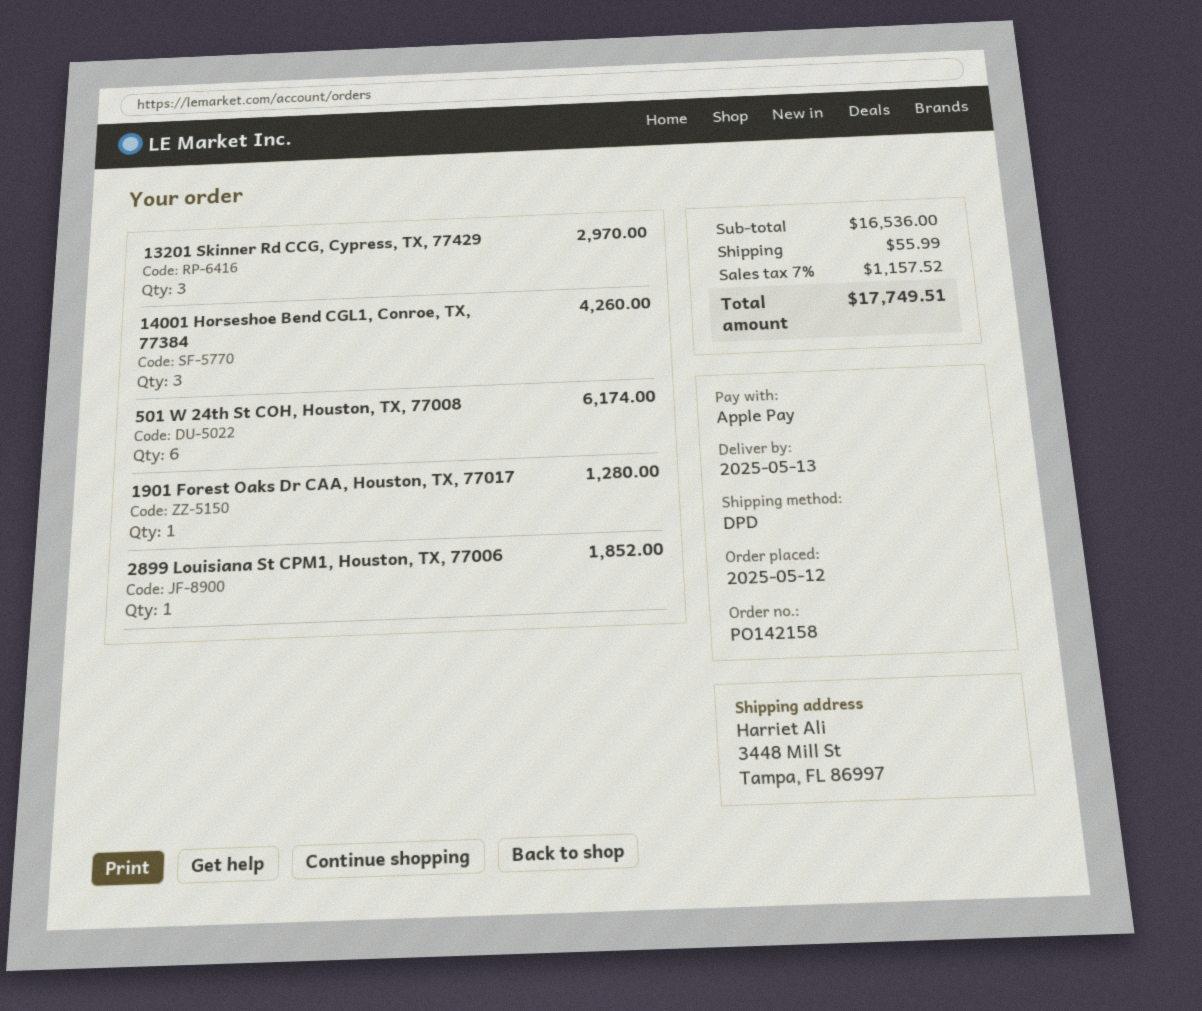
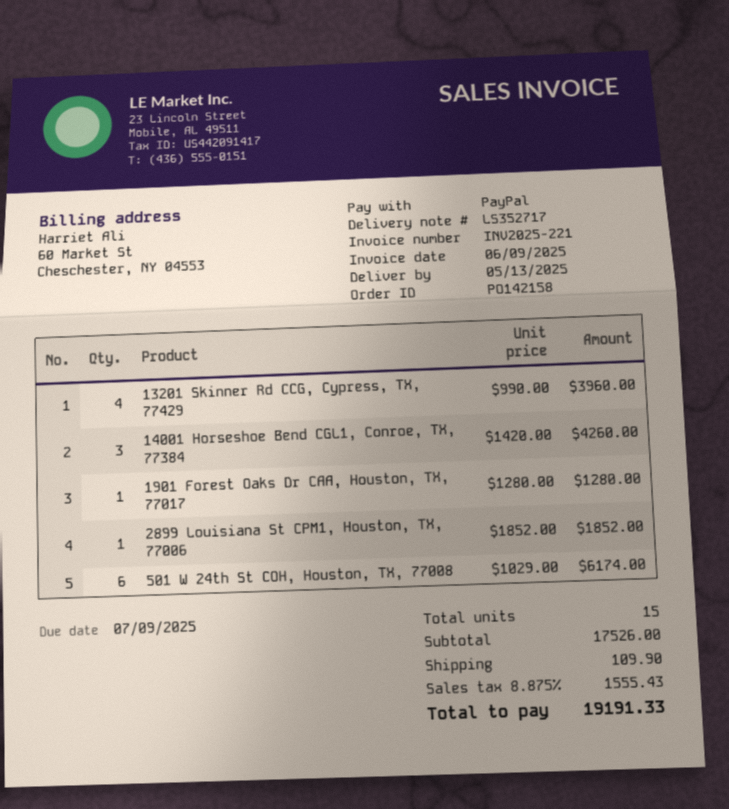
payment method: Apple Pay -> PayPal
13201 Skinner Rd CCG, Cypress, TX, 77429: 3 for 2970.00 -> 4 for 3960.00
subtotal: 16536.00 -> 17526.00
shipping: 55.99 -> 109.90
tax: 7% = 1157.52 -> 8.875% = 1555.43
total: 17749.51 -> 19191.33

